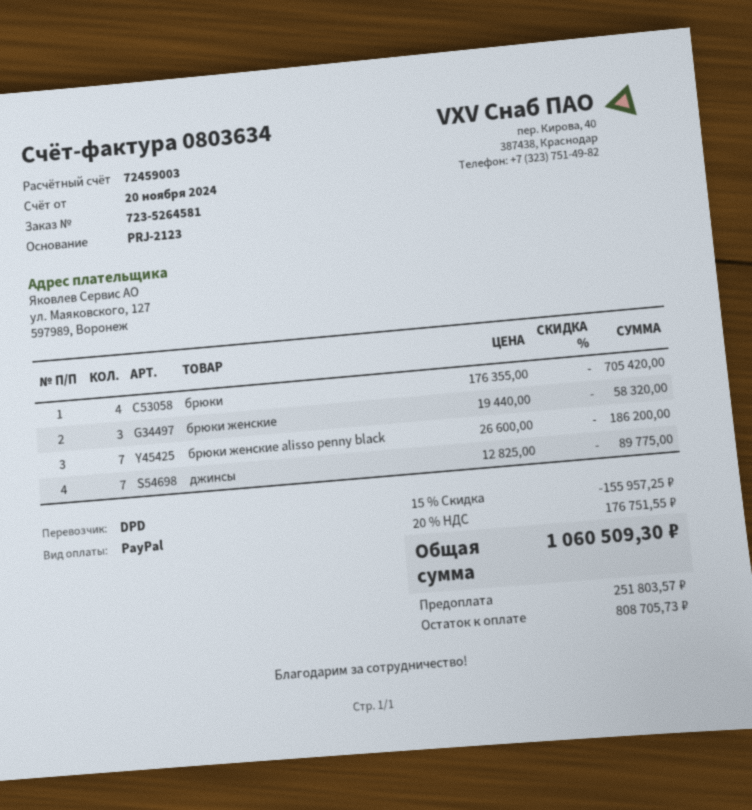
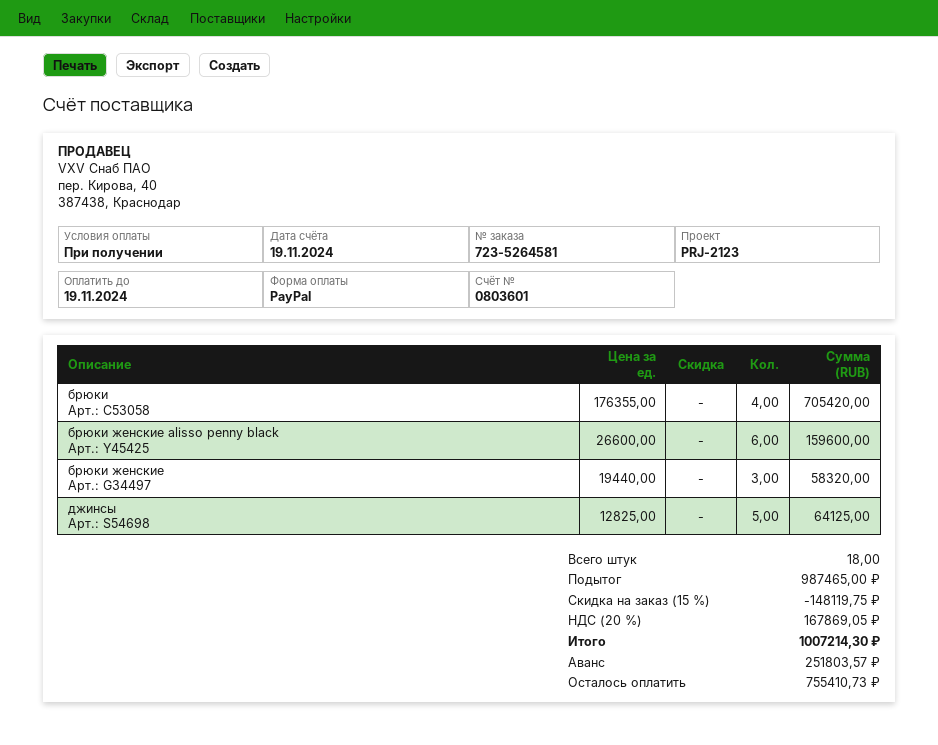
invoice number: 0803634 -> 0803601
invoice date: 2024-11-20 -> 2024-11-19
брюки женские alisso penny black: 7 x 26600.00 = 186200.00 -> 6 x 26600.00 = 159600.00
джинсы: 7 x 12825.00 = 89775.00 -> 5 x 12825.00 = 64125.00
discount: 15% = 155957.25 -> 15% = 148119.75
tax: 20% = 176751.55 -> 20% = 167869.05
total: 1060509.30 -> 1007214.30
balance: 808705.73 -> 755410.73

